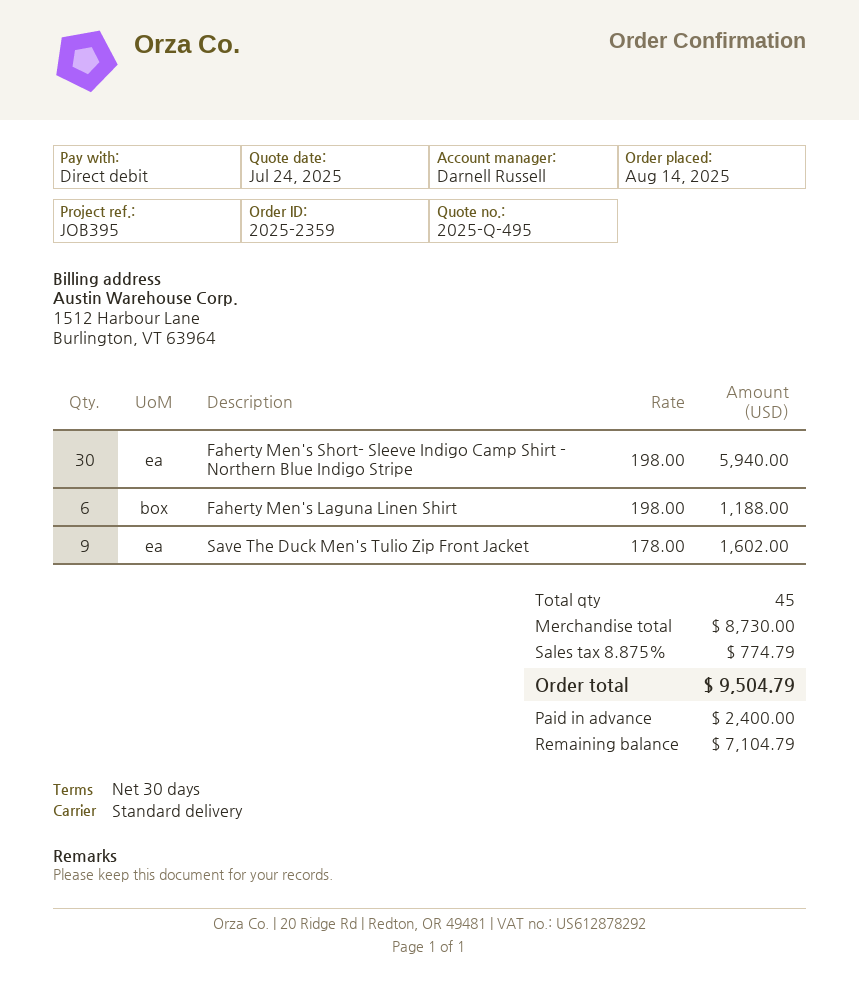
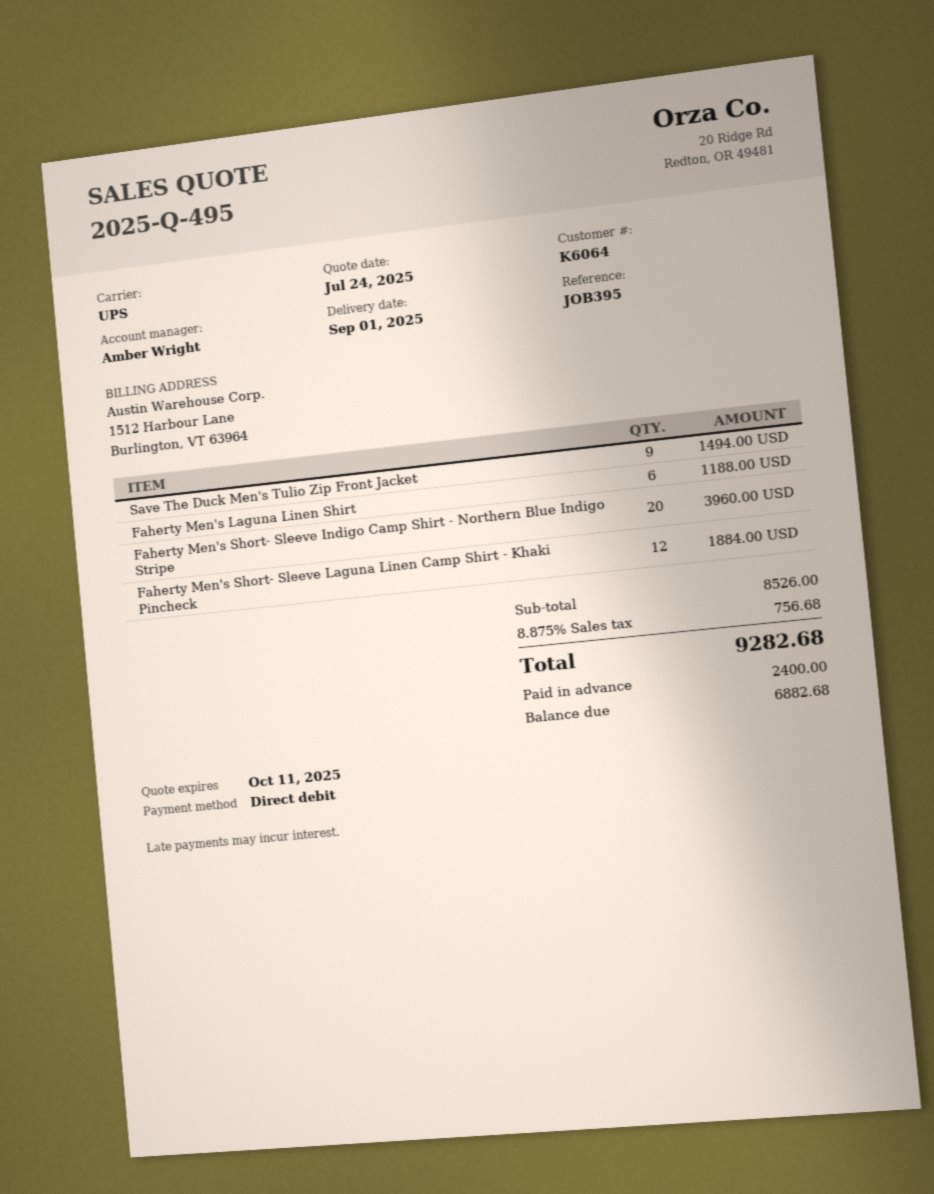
sales rep: Darnell Russell -> Amber Wright
shipping method: standard -> UPS
Faherty Men's Short- Sleeve Indigo Camp Shirt - Northern Blue Indigo Stripe: 30 for 5940.00 -> 20 for 3960.00
Save The Duck Men's Tulio Zip Front Jacket: 9 for 1602.00 -> 9 for 1494.00
Faherty Men's Short- Sleeve Laguna Linen Camp Shirt - Khaki Pincheck: none -> 12 for 1884.00
subtotal: 8730.00 -> 8526.00
tax: 8.875% = 774.79 -> 8.875% = 756.68
total: 9504.79 -> 9282.68
balance: 7104.79 -> 6882.68

